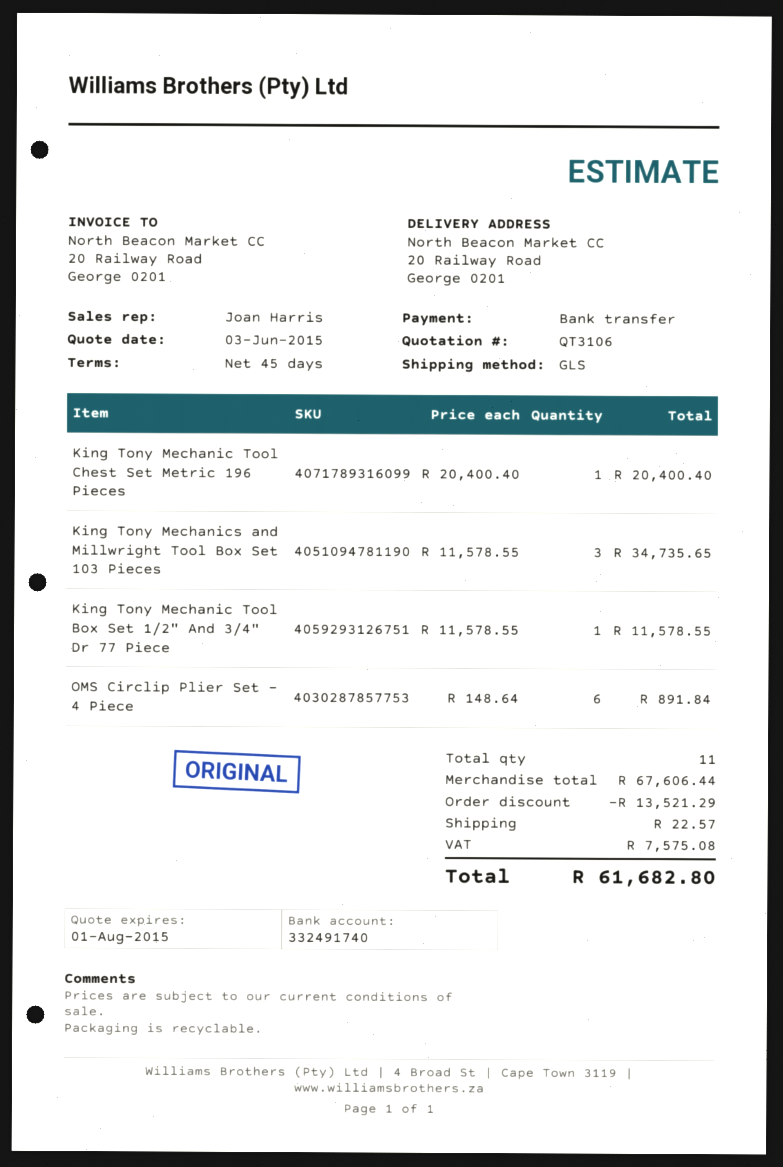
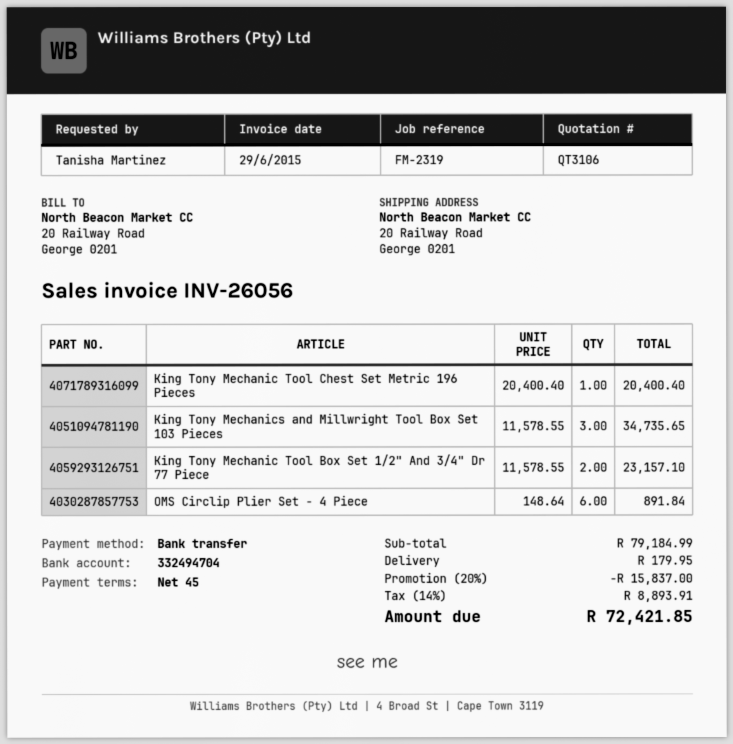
bank account: 332491740 -> 332494704
King Tony Mechanic Tool Box Set 1/2" And 3/4" Dr 77 Piece: 1 x 11578.55 = 11578.55 -> 2 x 11578.55 = 23157.10
subtotal: 67606.44 -> 79184.99
discount: 13521.29 -> 15837.00
shipping: 22.57 -> 179.95
tax: 7575.08 -> 8893.91
total: 61682.80 -> 72421.85

